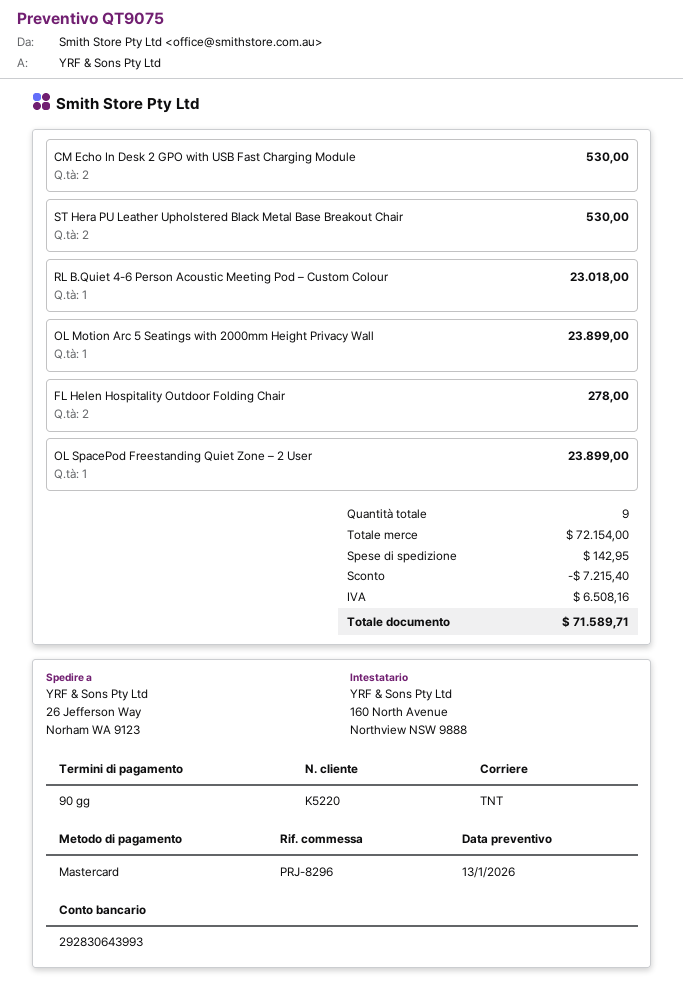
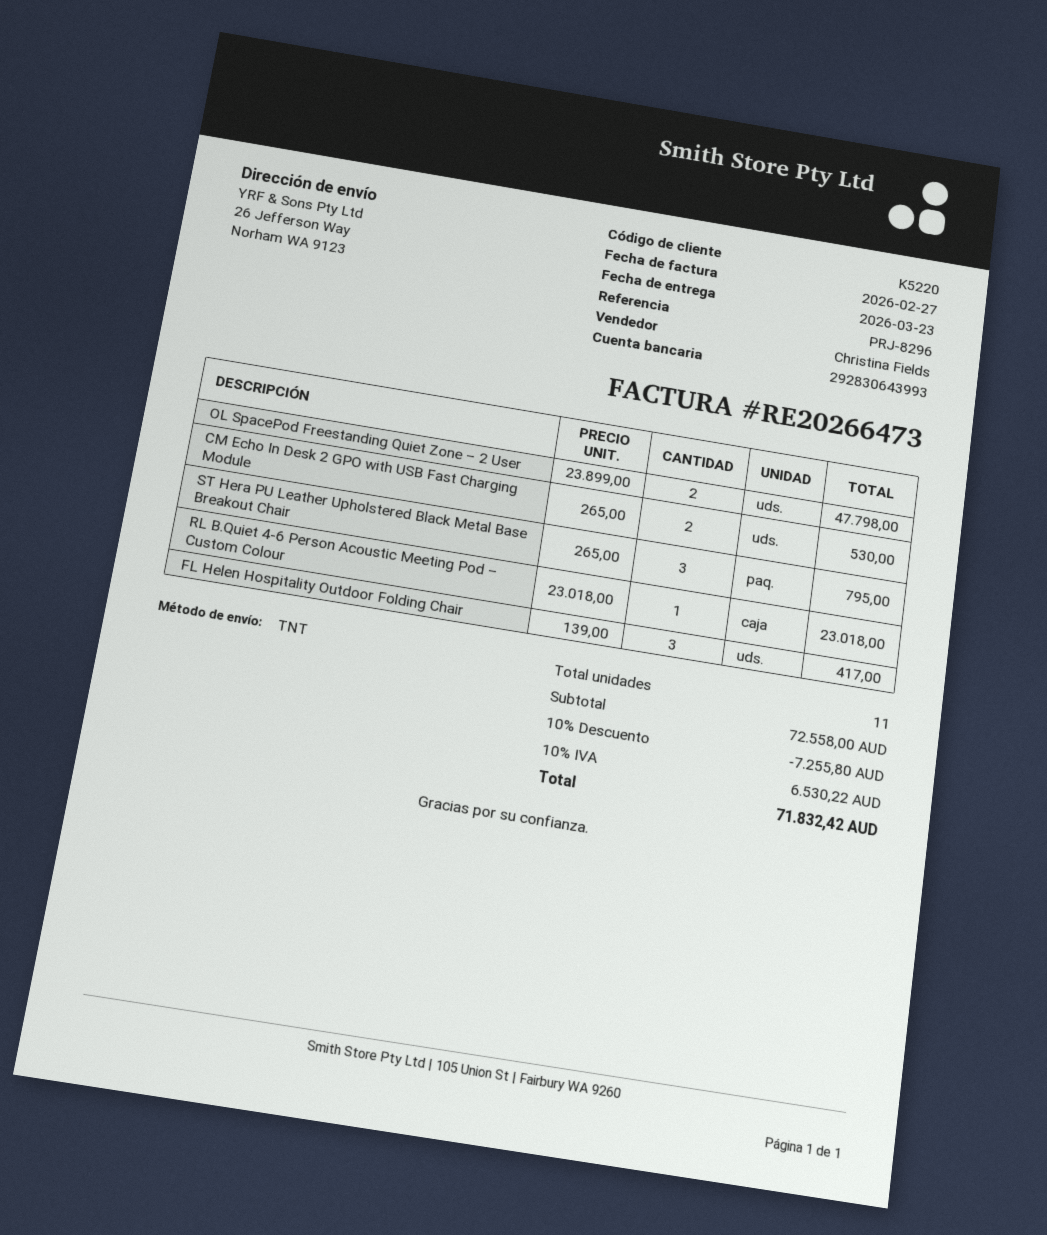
ST Hera PU Leather Upholstered Black Metal Base Breakout Chair: 2 for 530.00 -> 3 for 795.00
OL Motion Arc 5 Seatings with 2000mm Height Privacy Wall: 1 for 23899.00 -> none
FL Helen Hospitality Outdoor Folding Chair: 2 for 278.00 -> 3 for 417.00
OL SpacePod Freestanding Quiet Zone – 2 User: 1 for 23899.00 -> 2 for 47798.00
total quantity: 9 -> 11
subtotal: 72154.00 -> 72558.00
discount: 7215.40 -> 7255.80
shipping: 142.95 -> none
tax: 6508.16 -> 6530.22
total: 71589.71 -> 71832.42

